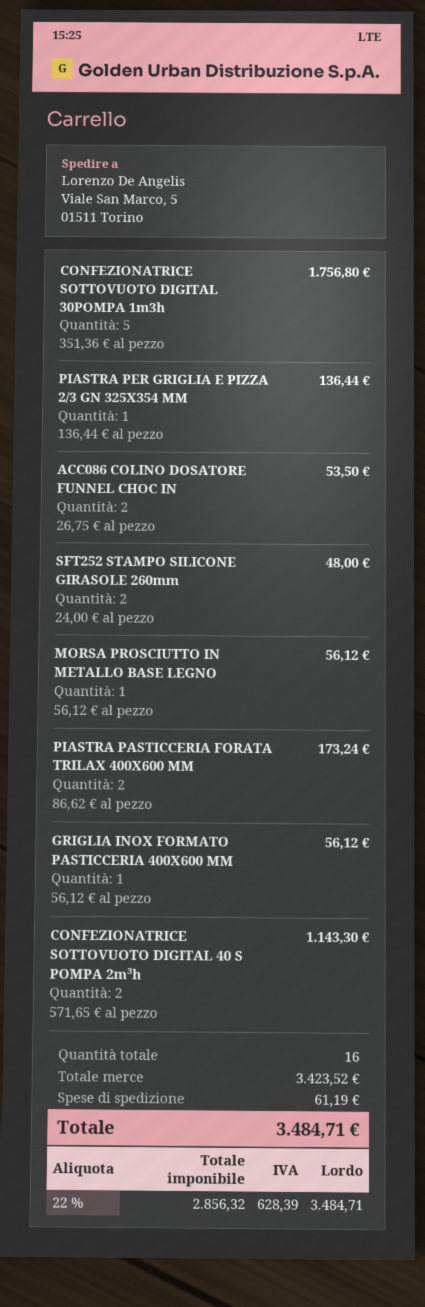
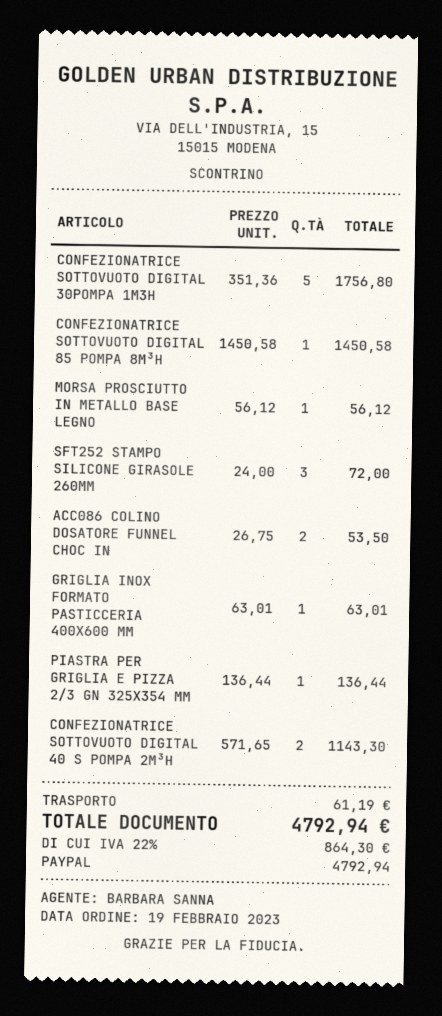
SFT252 STAMPO SILICONE GIRASOLE 260mm: 2 x 24.00 = 48.00 -> 3 x 24.00 = 72.00
PIASTRA PASTICCERIA FORATA TRILAX 400X600 MM: 2 x 86.62 = 173.24 -> none
GRIGLIA INOX FORMATO PASTICCERIA 400X600 MM: 1 x 56.12 = 56.12 -> 1 x 63.01 = 63.01
CONFEZIONATRICE SOTTOVUOTO DIGITAL 85 POMPA 8M³H: none -> 1 x 1450.58 = 1450.58
tax: 22% = 628.39 -> 22% = 864.30
total: 3484.71 -> 4792.94

